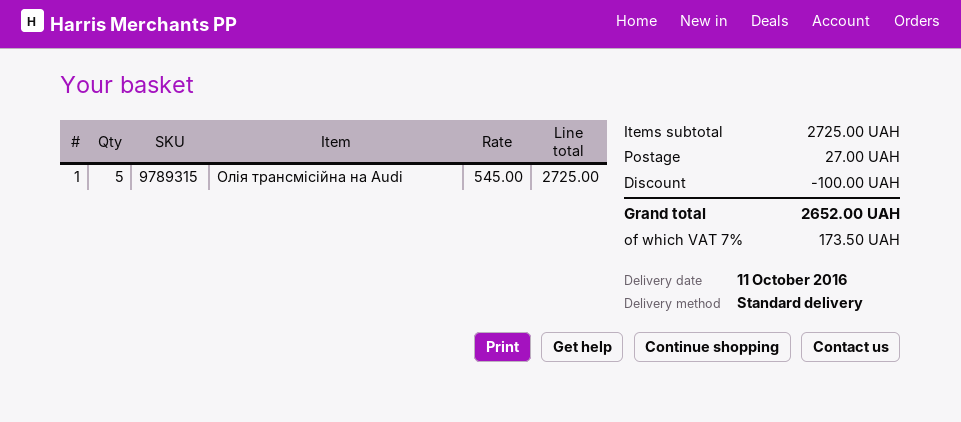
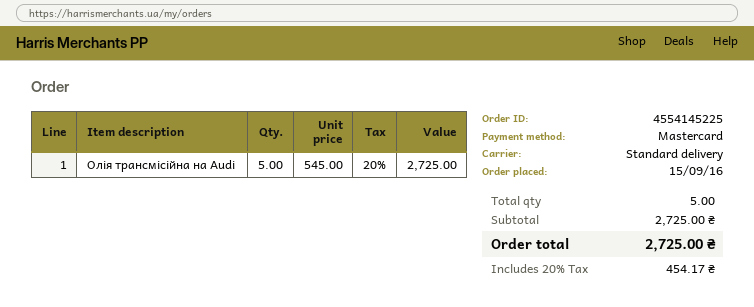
discount: 100.00 -> none
shipping: 27.00 -> none
tax: 7% = 173.50 -> 20% = 454.17
total: 2652.00 -> 2725.00

